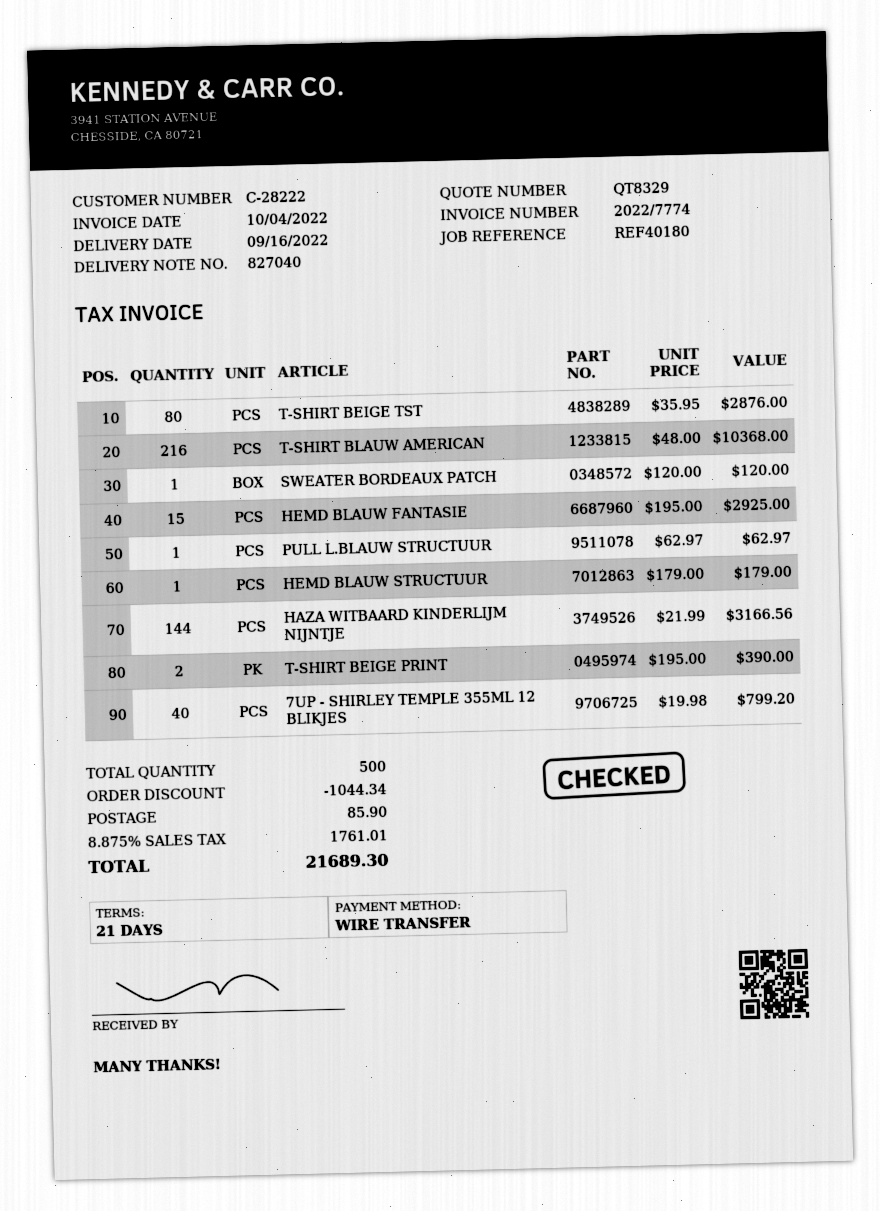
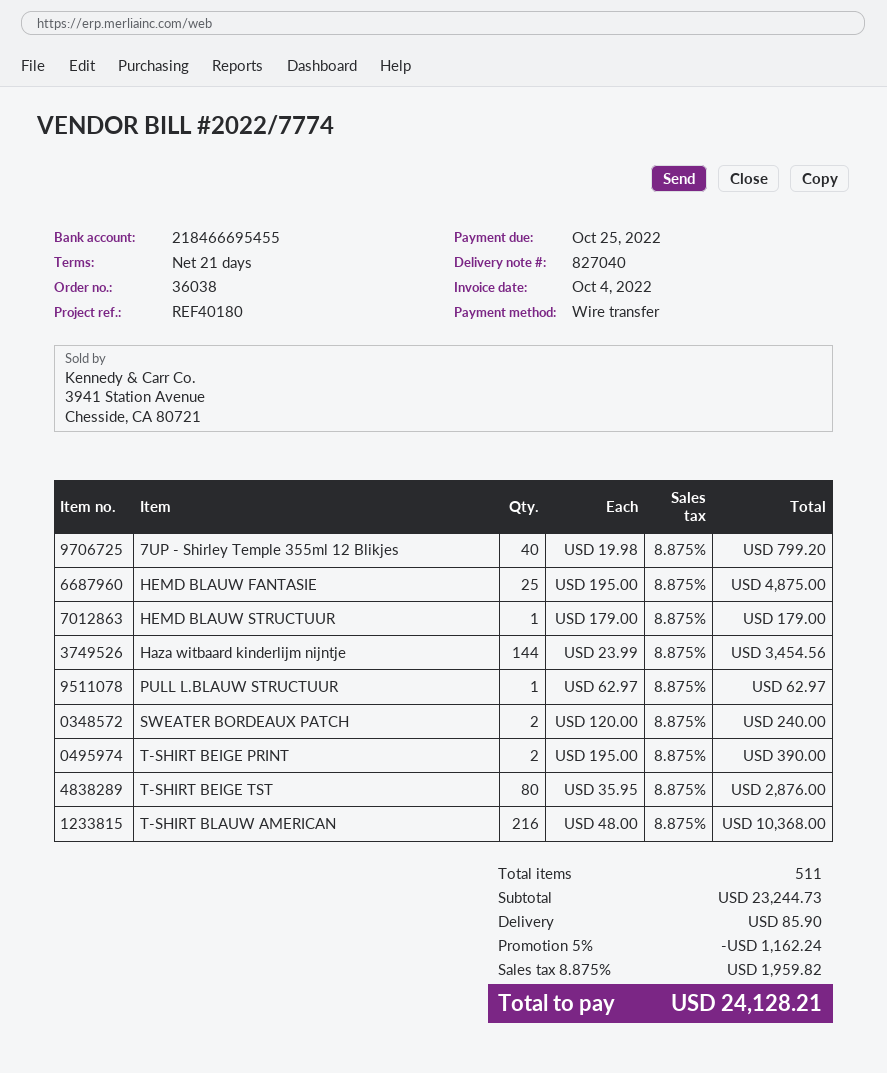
SWEATER BORDEAUX PATCH: 1 x 120.00 = 120.00 -> 2 x 120.00 = 240.00
HEMD BLAUW FANTASIE: 15 x 195.00 = 2925.00 -> 25 x 195.00 = 4875.00
HAZA WITBAARD KINDERLIJM NIJNTJE: 144 x 21.99 = 3166.56 -> 144 x 23.99 = 3454.56
total quantity: 500 -> 511
discount: 1044.34 -> 1162.24
tax: 8.875% = 1761.01 -> 8.875% = 1959.82
total: 21689.30 -> 24128.21

